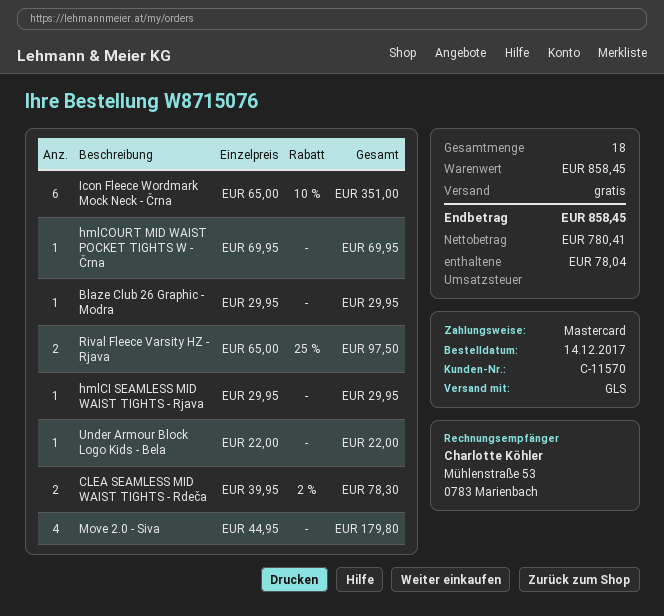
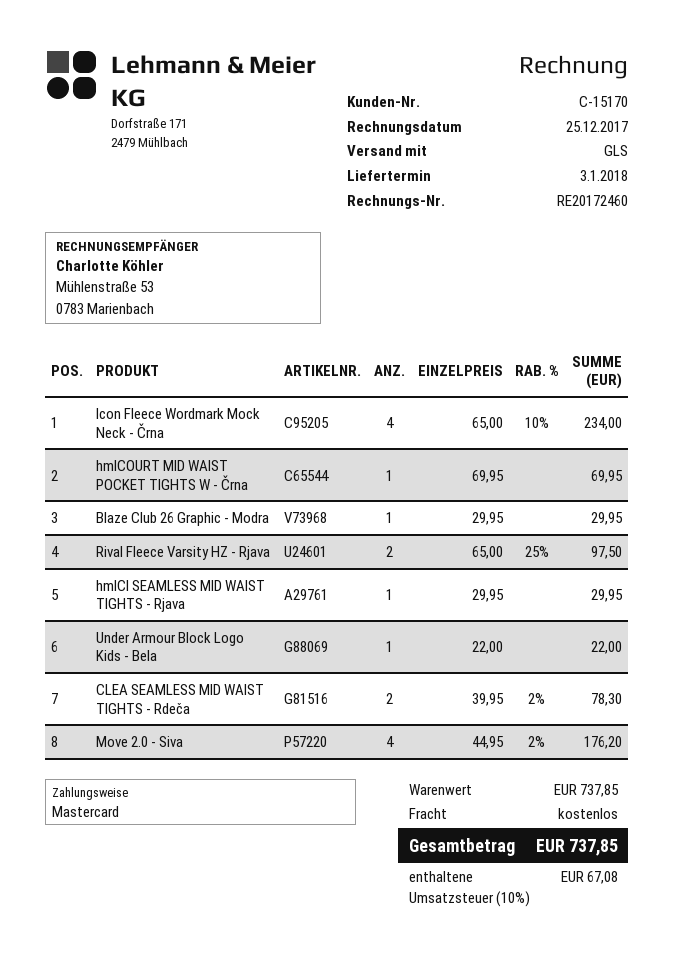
customer number: C-11570 -> C-15170
Icon Fleece Wordmark Mock Neck - Črna: 6 x 65.00 - 10% = 351.00 -> 4 x 65.00 - 10% = 234.00
Move 2.0 - Siva: 4 x 44.95 = 179.80 -> 4 x 44.95 - 2% = 176.20
subtotal: 858.45 -> 737.85
tax: 78.04 -> 67.08
total: 858.45 -> 737.85

